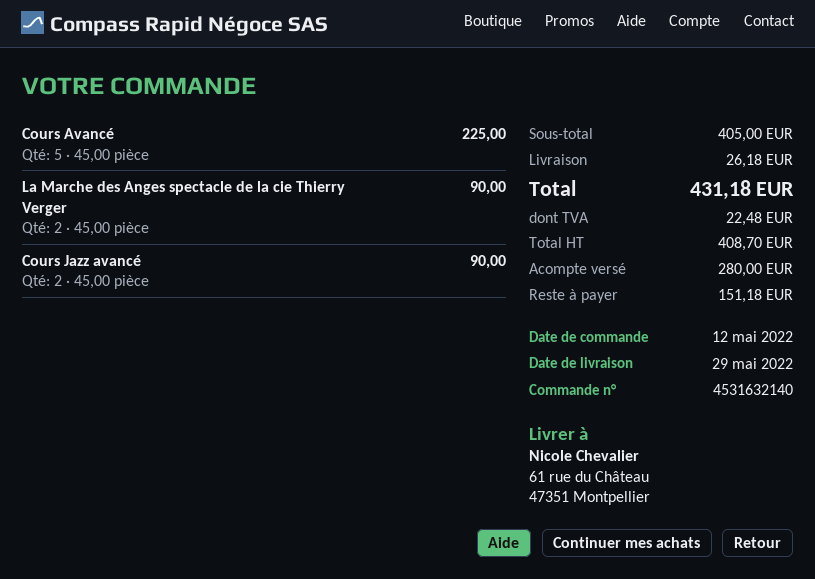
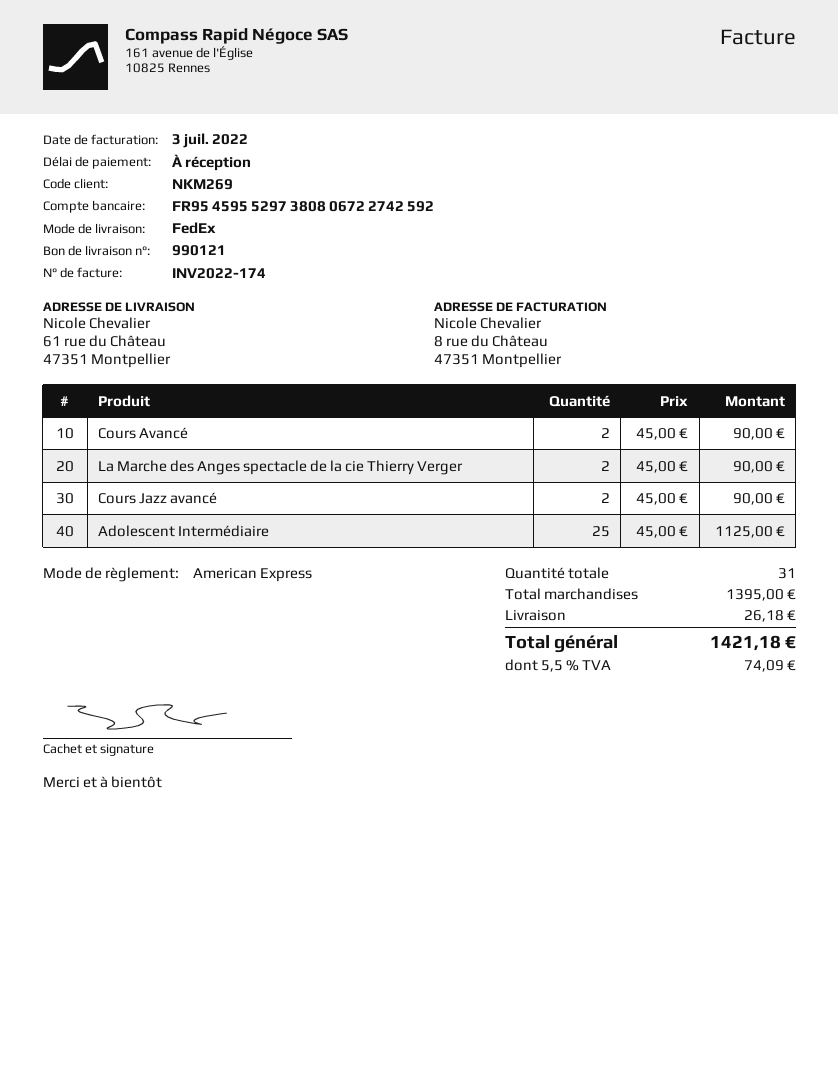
Cours Avancé: 5 x 45.00 = 225.00 -> 2 x 45.00 = 90.00
Adolescent Intermédiaire: none -> 25 x 45.00 = 1125.00
subtotal: 405.00 -> 1395.00
tax: 22.48 -> 74.09
total: 431.18 -> 1421.18

